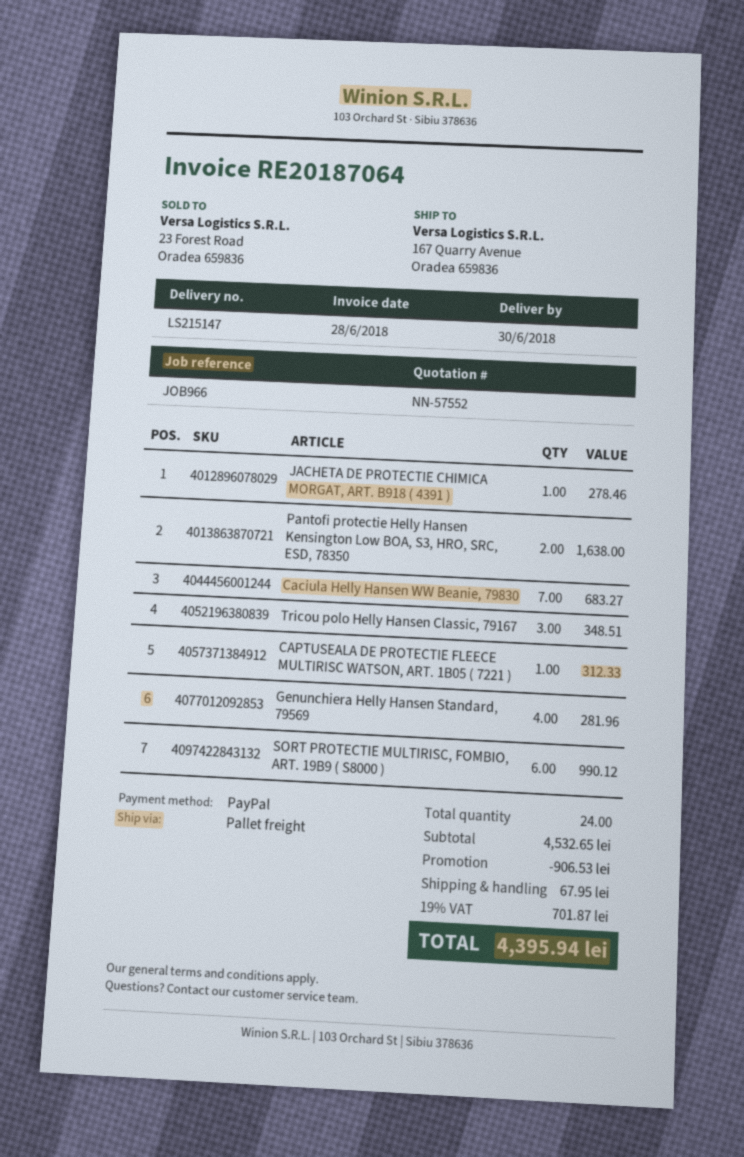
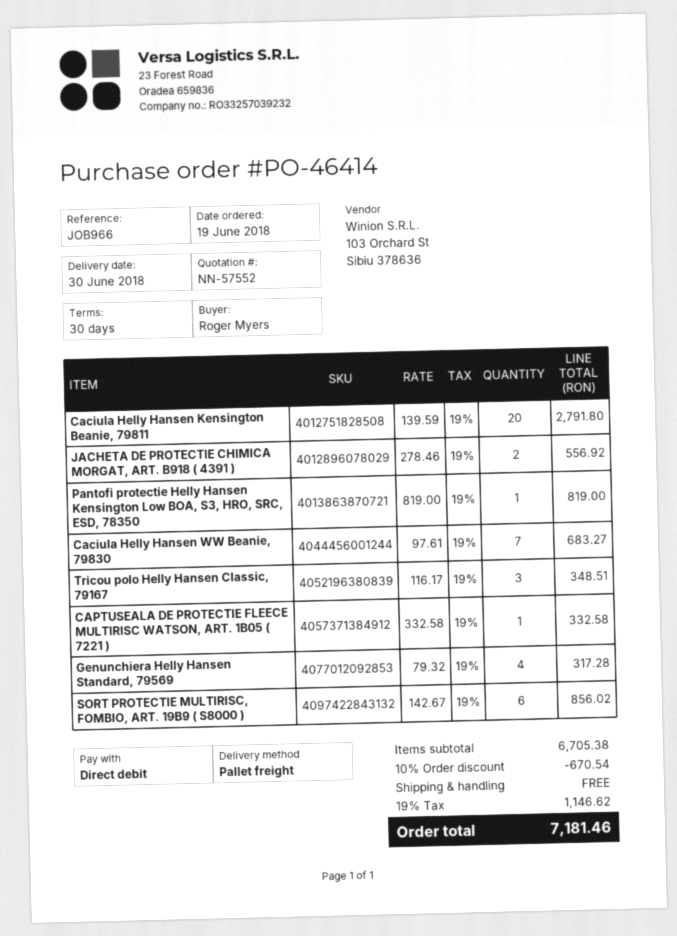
payment method: PayPal -> direct debit
JACHETA DE PROTECTIE CHIMICA MORGAT, ART. B918 ( 4391 ): 1 for 278.46 -> 2 for 556.92
Pantofi protectie Helly Hansen Kensington Low BOA, S3, HRO, SRC, ESD, 78350: 2 for 1638.00 -> 1 for 819.00
CAPTUSEALA DE PROTECTIE FLEECE MULTIRISC WATSON, ART. 1B05 ( 7221 ): 1 for 312.33 -> 1 for 332.58
Genunchiera Helly Hansen Standard, 79569: 4 for 281.96 -> 4 for 317.28
SORT PROTECTIE MULTIRISC, FOMBIO, ART. 19B9 ( S8000 ): 6 for 990.12 -> 6 for 856.02
Caciula Helly Hansen Kensington Beanie, 79811: none -> 20 for 2791.80
subtotal: 4532.65 -> 6705.38
discount: 906.53 -> 670.54
shipping: 67.95 -> 0.00
tax: 19% = 701.87 -> 19% = 1146.62
total: 4395.94 -> 7181.46

